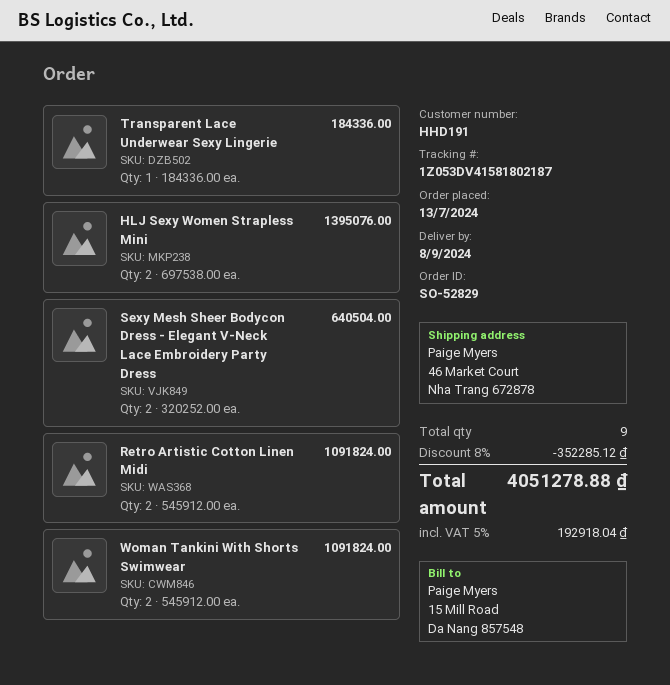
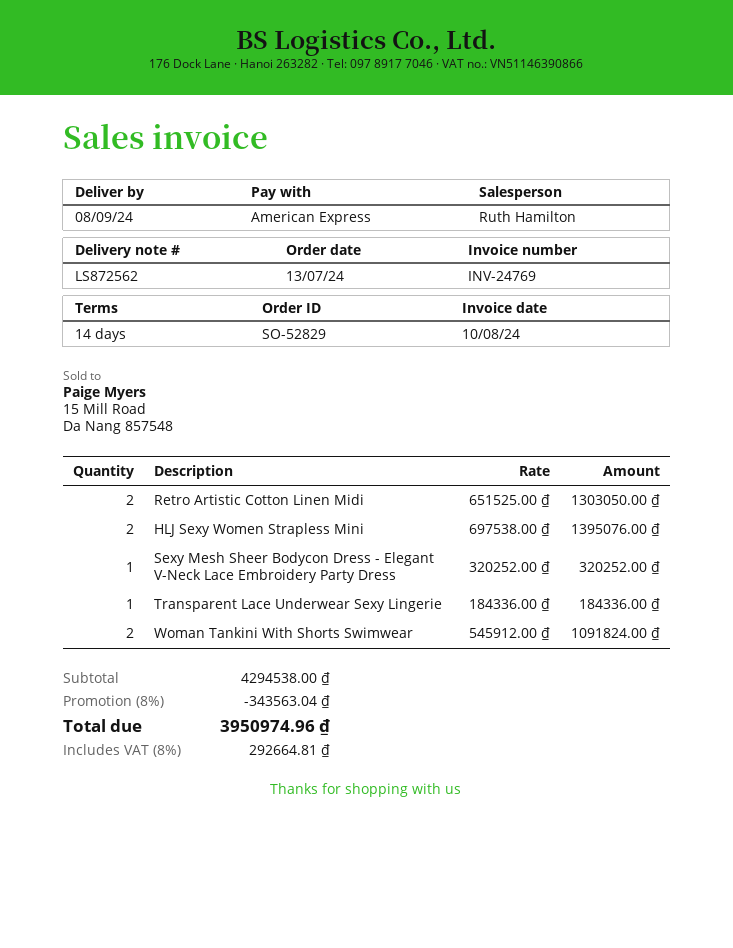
Sexy Mesh Sheer Bodycon Dress - Elegant V-Neck Lace Embroidery Party Dress: 2 x 320252.00 = 640504.00 -> 1 x 320252.00 = 320252.00
Retro Artistic Cotton Linen Midi: 2 x 545912.00 = 1091824.00 -> 2 x 651525.00 = 1303050.00
discount: 8% = 352285.12 -> 8% = 343563.04
tax: 5% = 192918.04 -> 8% = 292664.81
total: 4051278.88 -> 3950974.96

